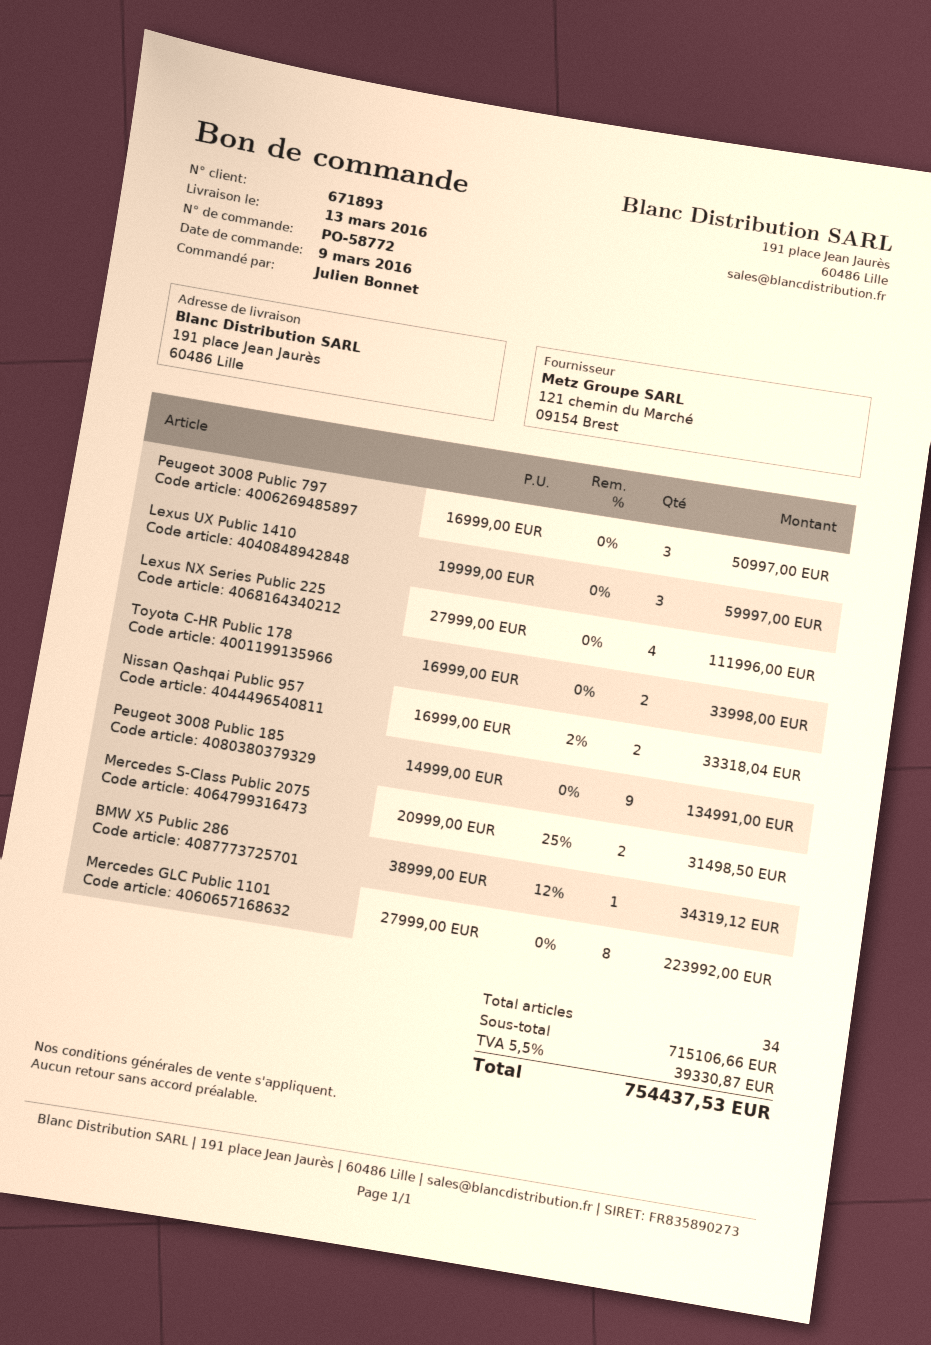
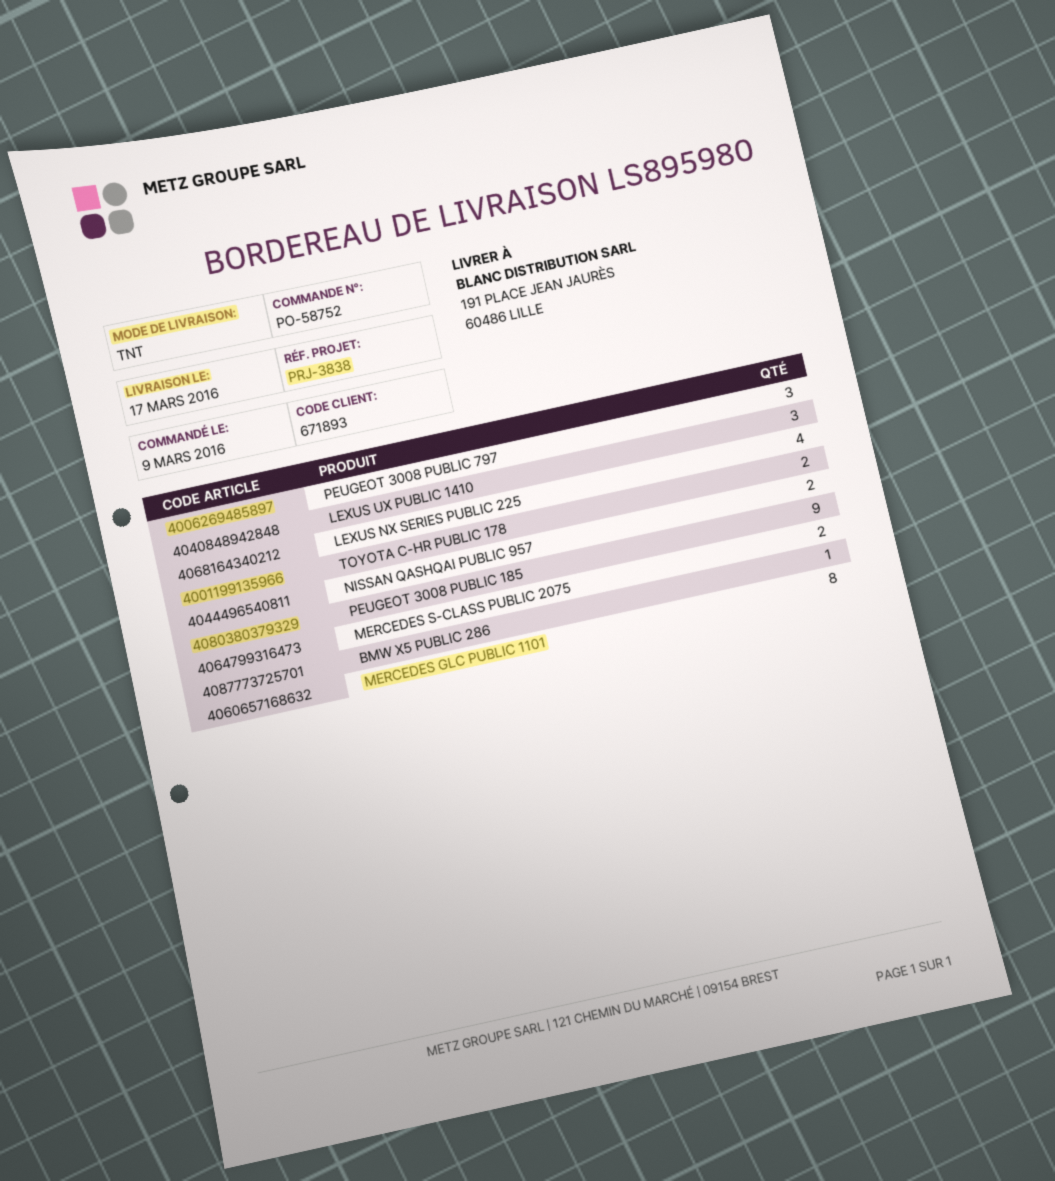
order number: PO-58772 -> PO-58752
delivery date: 2016-03-13 -> 2016-03-17

